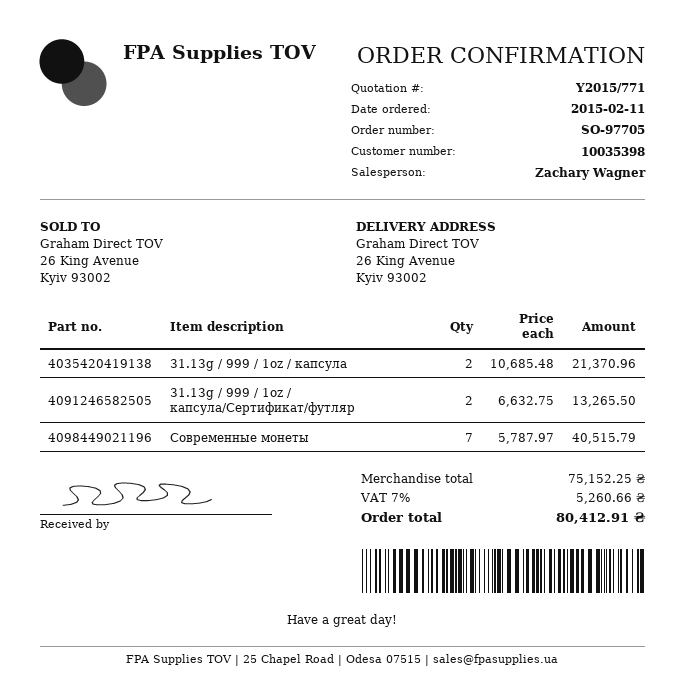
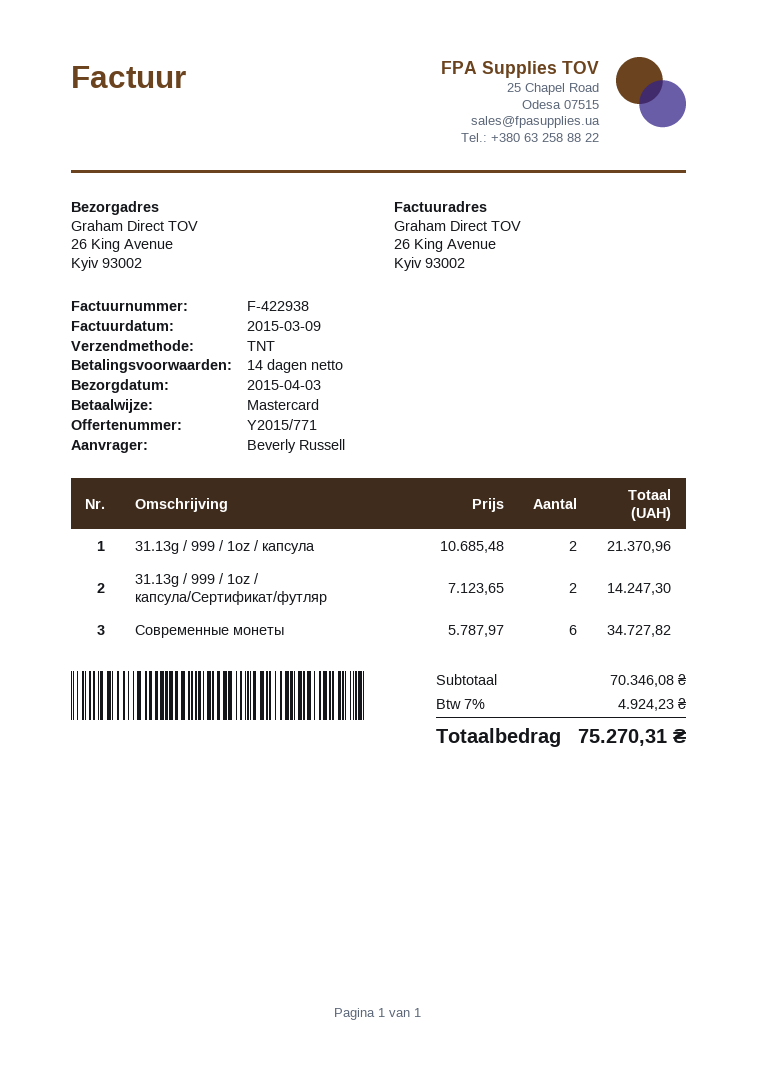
31.13g / 999 / 1oz / капсула/Сертификат/футляр: 2 x 6632.75 = 13265.50 -> 2 x 7123.65 = 14247.30
Современные монеты: 7 x 5787.97 = 40515.79 -> 6 x 5787.97 = 34727.82
subtotal: 75152.25 -> 70346.08
tax: 7% = 5260.66 -> 7% = 4924.23
total: 80412.91 -> 75270.31

